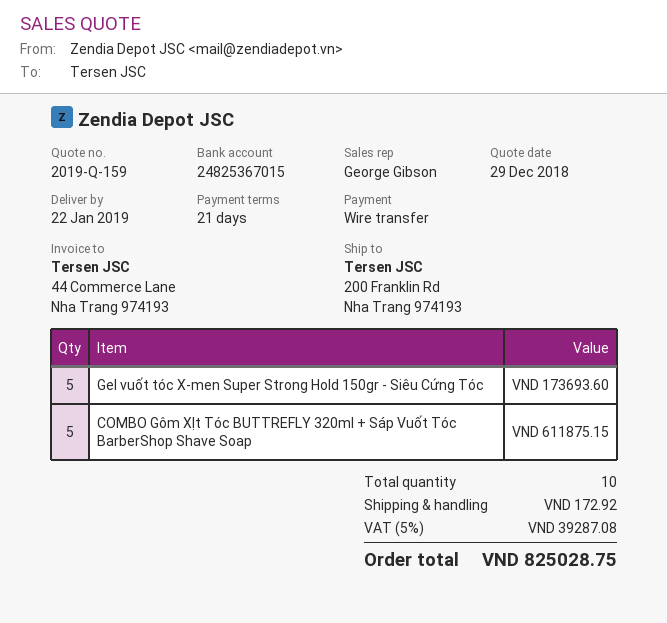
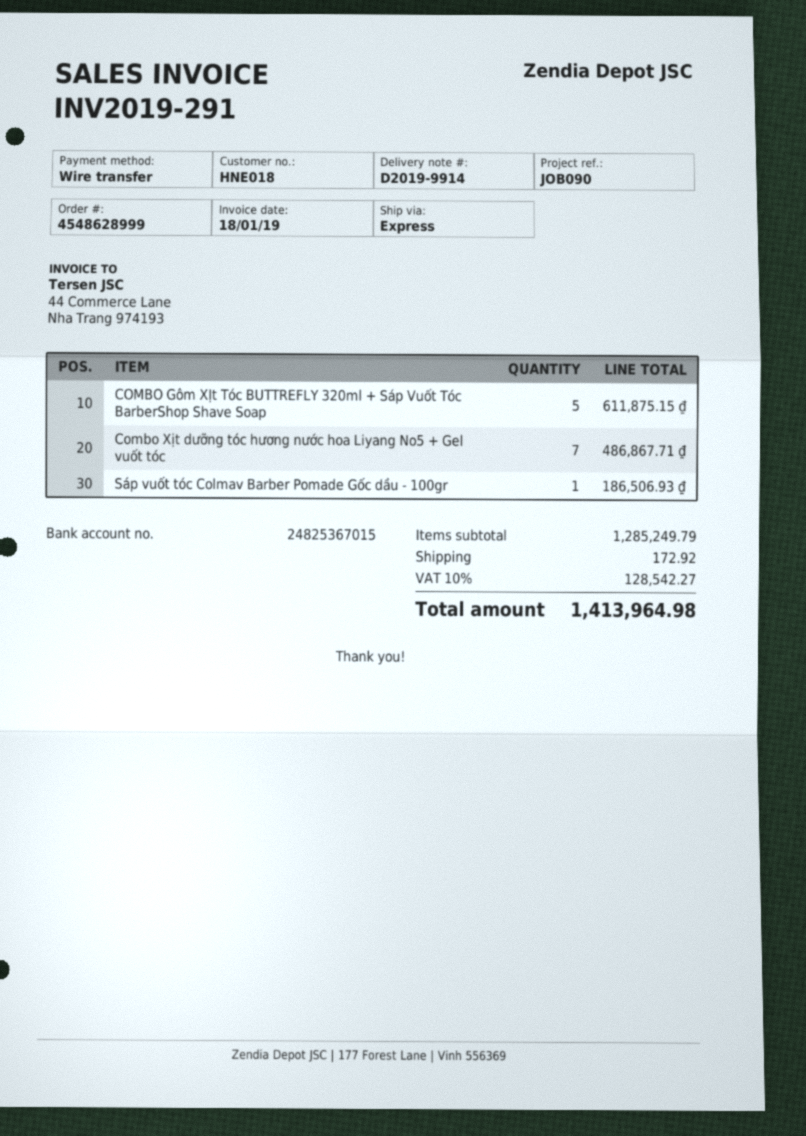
Gel vuốt tóc X-men Super Strong Hold 150gr - Siêu Cứng Tóc: 5 for 173693.60 -> none
Combo Xịt dưỡng tóc hương nước hoa Liyang No5 + Gel vuốt tóc: none -> 7 for 486867.71
Sáp vuốt tóc Colmav Barber Pomade Gốc dầu - 100gr: none -> 1 for 186506.93
tax: 5% = 39287.08 -> 10% = 128542.27
total: 825028.75 -> 1413964.98

